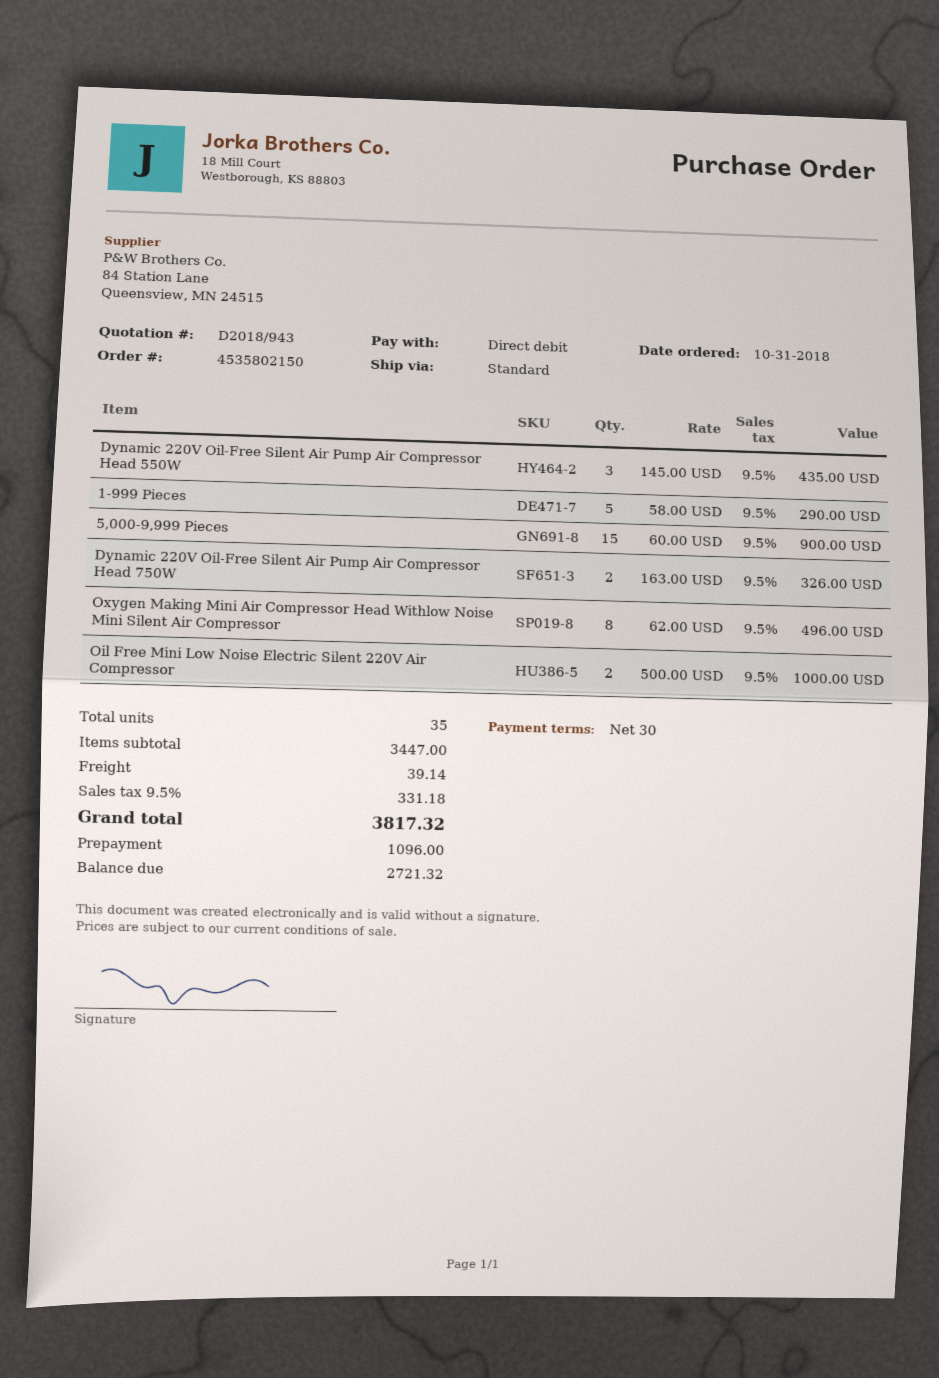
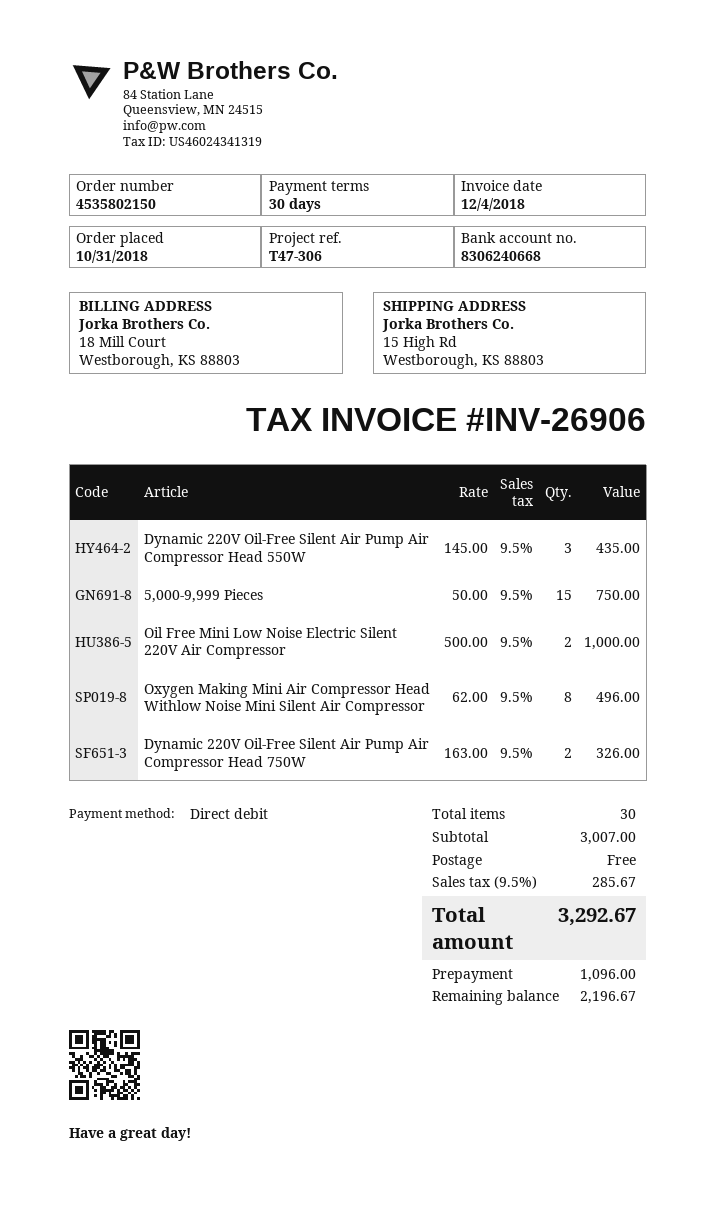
1-999 Pieces: 5 x 58.00 = 290.00 -> none
5,000-9,999 Pieces: 15 x 60.00 = 900.00 -> 15 x 50.00 = 750.00
total quantity: 35 -> 30
subtotal: 3447.00 -> 3007.00
shipping: 39.14 -> 0.00
tax: 9.5% = 331.18 -> 9.5% = 285.67
total: 3817.32 -> 3292.67
balance: 2721.32 -> 2196.67

